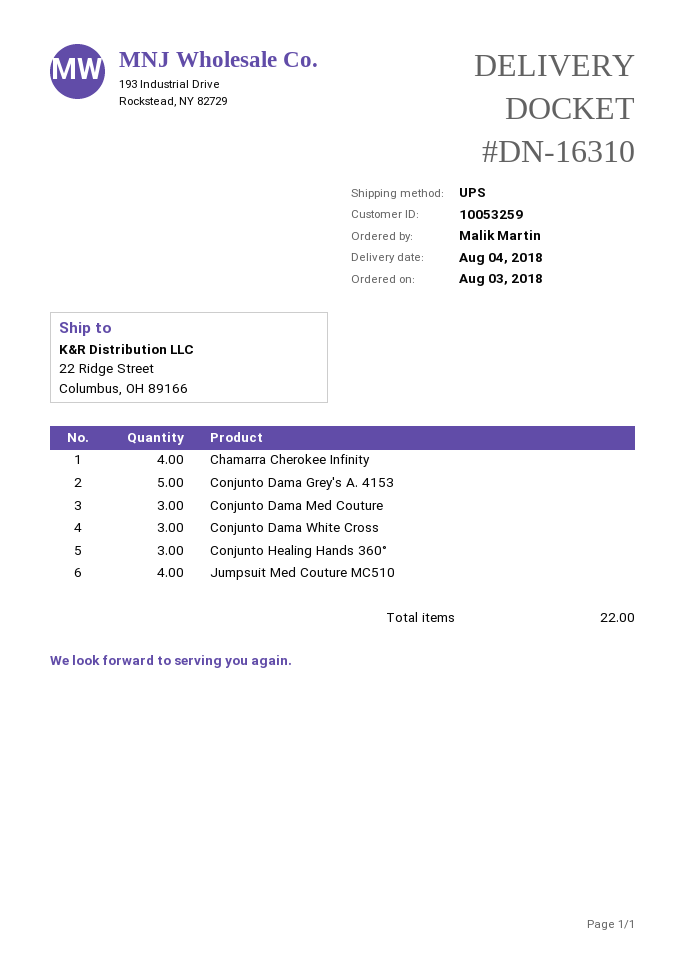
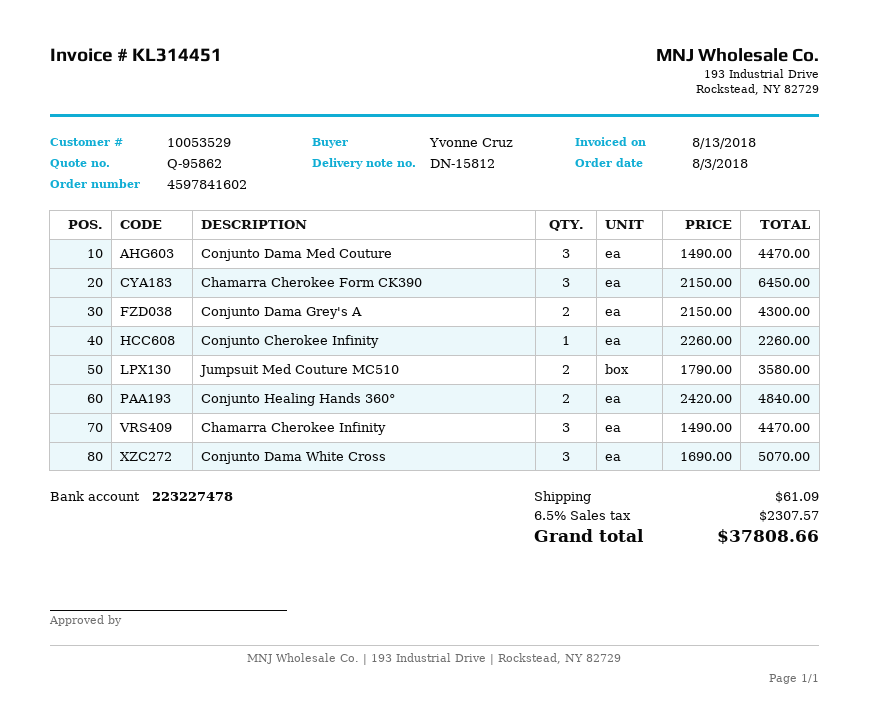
delivery note number: DN-16310 -> DN-15812
customer number: 10053259 -> 10053529
ordered by: Malik Martin -> Yvonne Cruz
Chamarra Cherokee Infinity: 4 -> 3
Conjunto Dama Grey's A. 4153: 5 -> none
Conjunto Healing Hands 360°: 3 -> 2
Jumpsuit Med Couture MC510: 4 -> 2
Chamarra Cherokee Form CK390: none -> 3
Conjunto Dama Grey's A: none -> 2
Conjunto Cherokee Infinity: none -> 1

